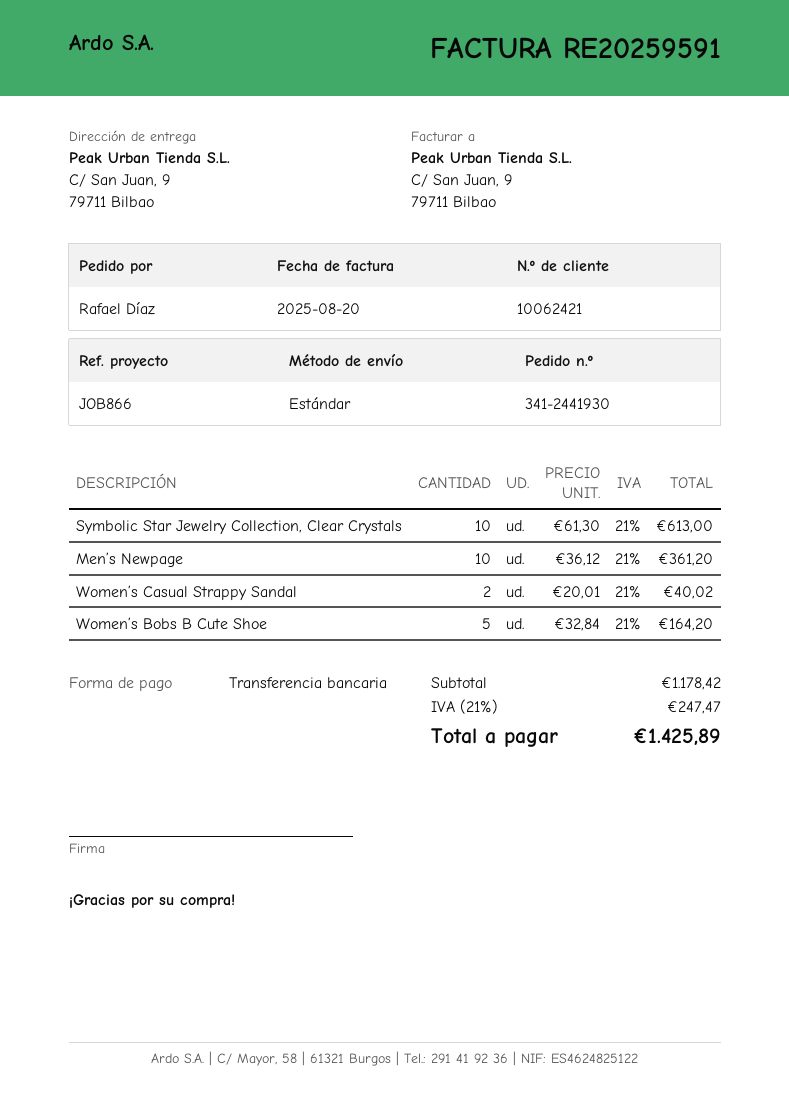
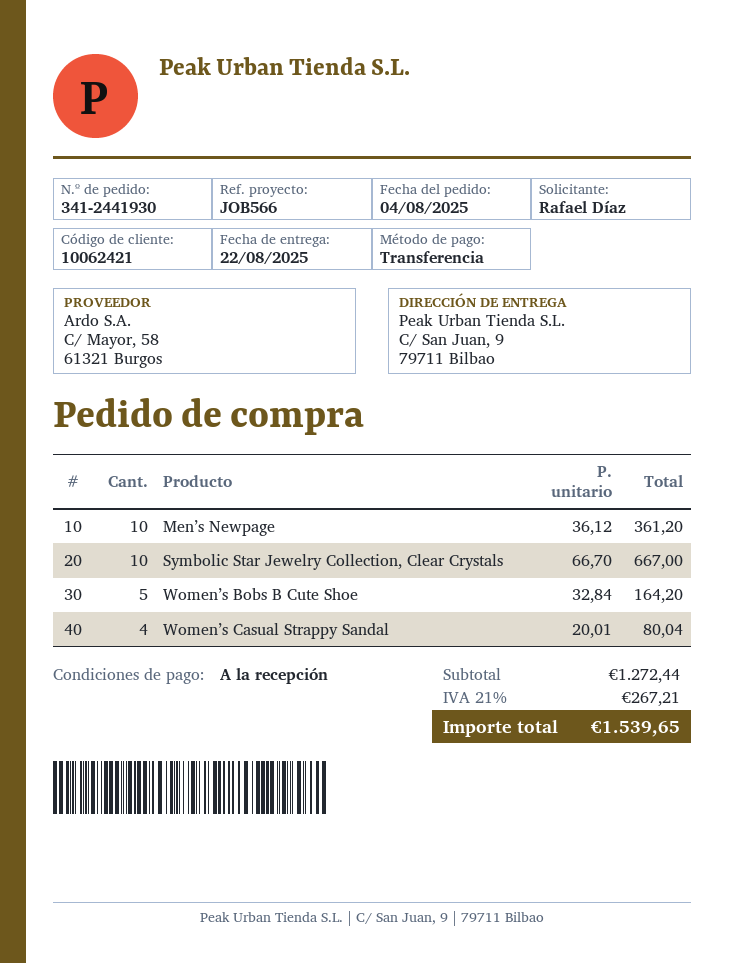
reference: JOB866 -> JOB566
Symbolic Star Jewelry Collection, Clear Crystals: 10 x 61.30 = 613.00 -> 10 x 66.70 = 667.00
Women’s Casual Strappy Sandal: 2 x 20.01 = 40.02 -> 4 x 20.01 = 80.04
subtotal: 1178.42 -> 1272.44
tax: 21% = 247.47 -> 21% = 267.21
total: 1425.89 -> 1539.65

